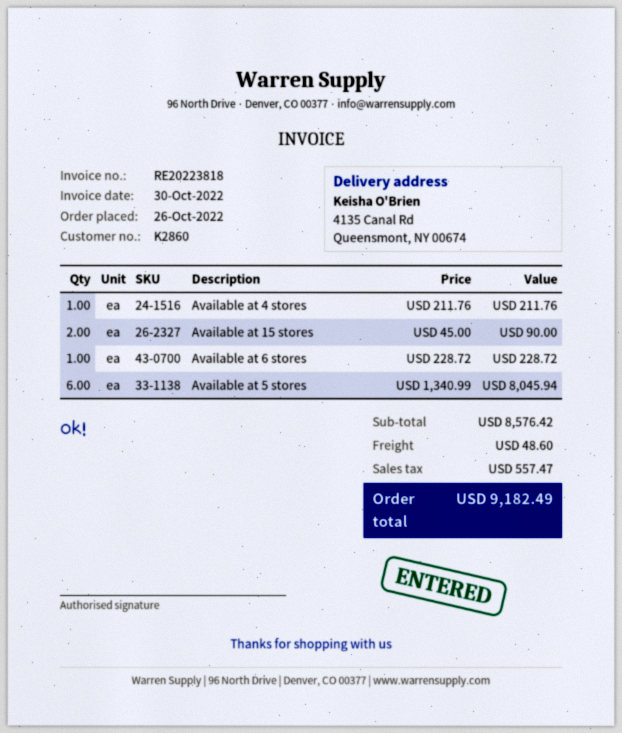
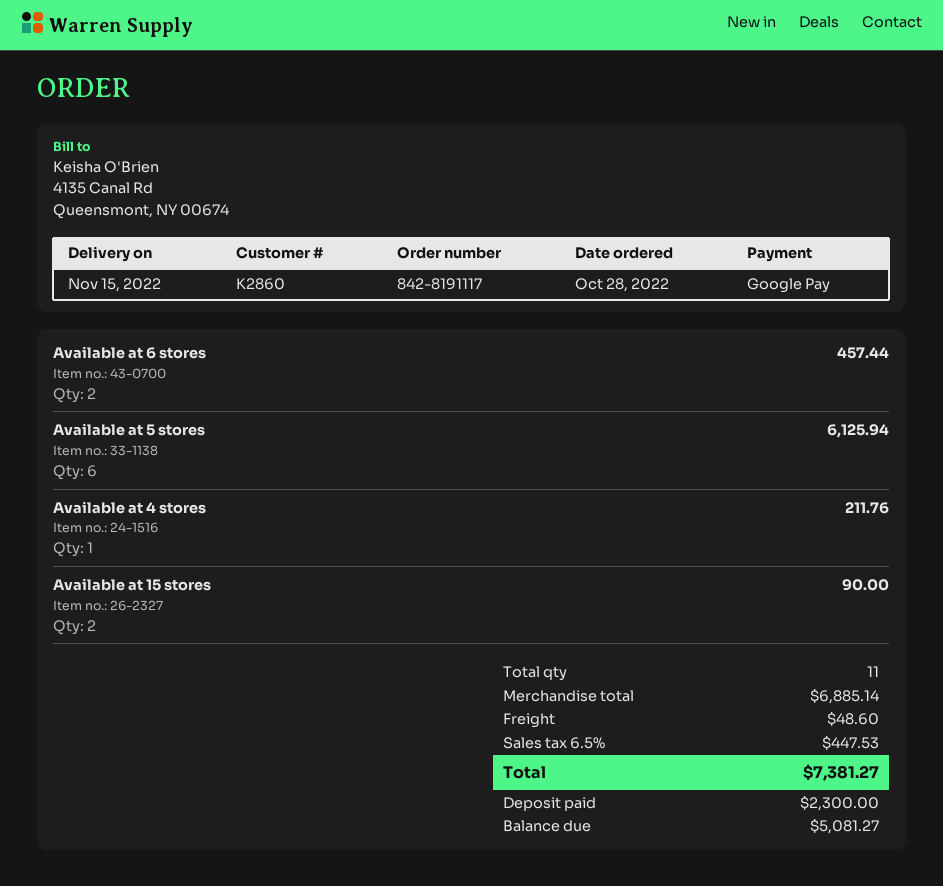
order date: 2022-10-26 -> 2022-10-28
Available at 6 stores: 1 for 228.72 -> 2 for 457.44
Available at 5 stores: 6 for 8045.94 -> 6 for 6125.94
subtotal: 8576.42 -> 6885.14
tax: 557.47 -> 447.53
total: 9182.49 -> 7381.27

